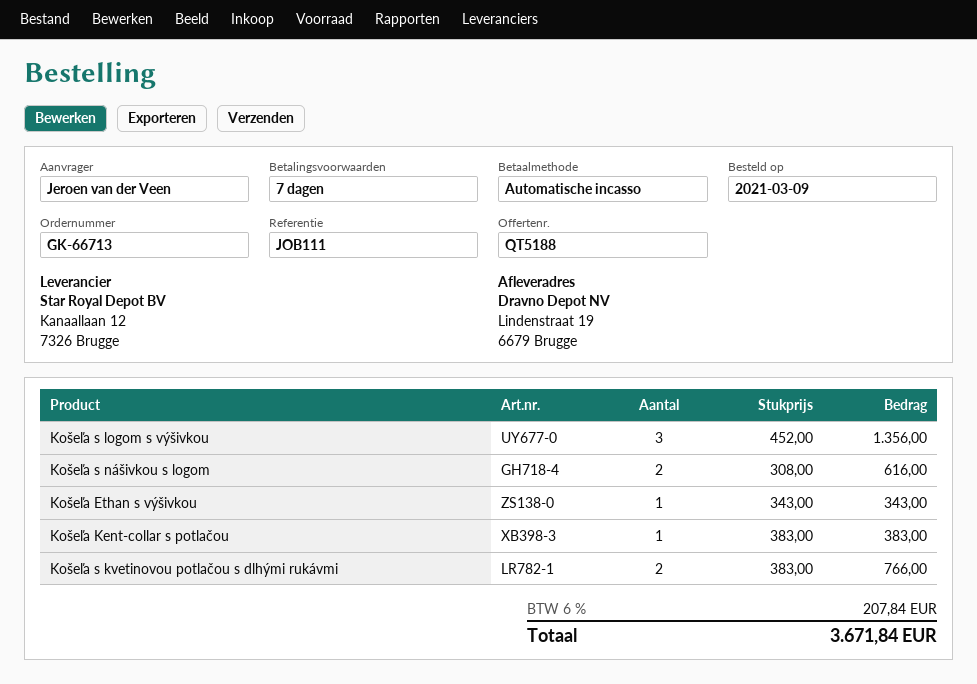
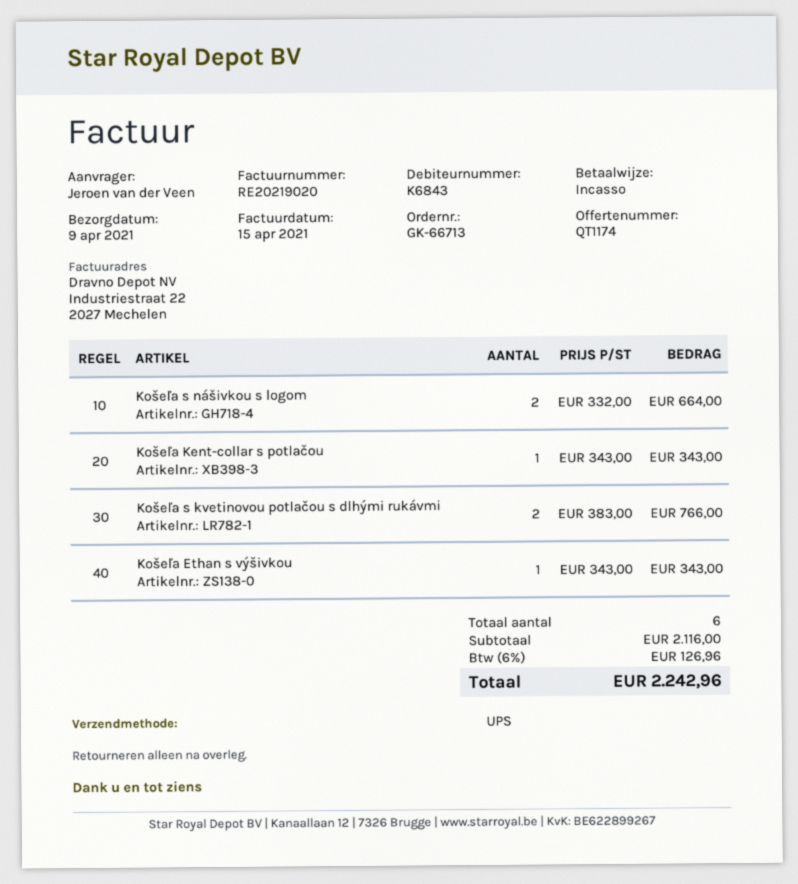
quote number: QT5188 -> QT1174
Košeľa s logom s výšivkou: 3 x 452.00 = 1356.00 -> none
Košeľa s nášivkou s logom: 2 x 308.00 = 616.00 -> 2 x 332.00 = 664.00
Košeľa Kent-collar s potlačou: 1 x 383.00 = 383.00 -> 1 x 343.00 = 343.00
tax: 6% = 207.84 -> 6% = 126.96
total: 3671.84 -> 2242.96

